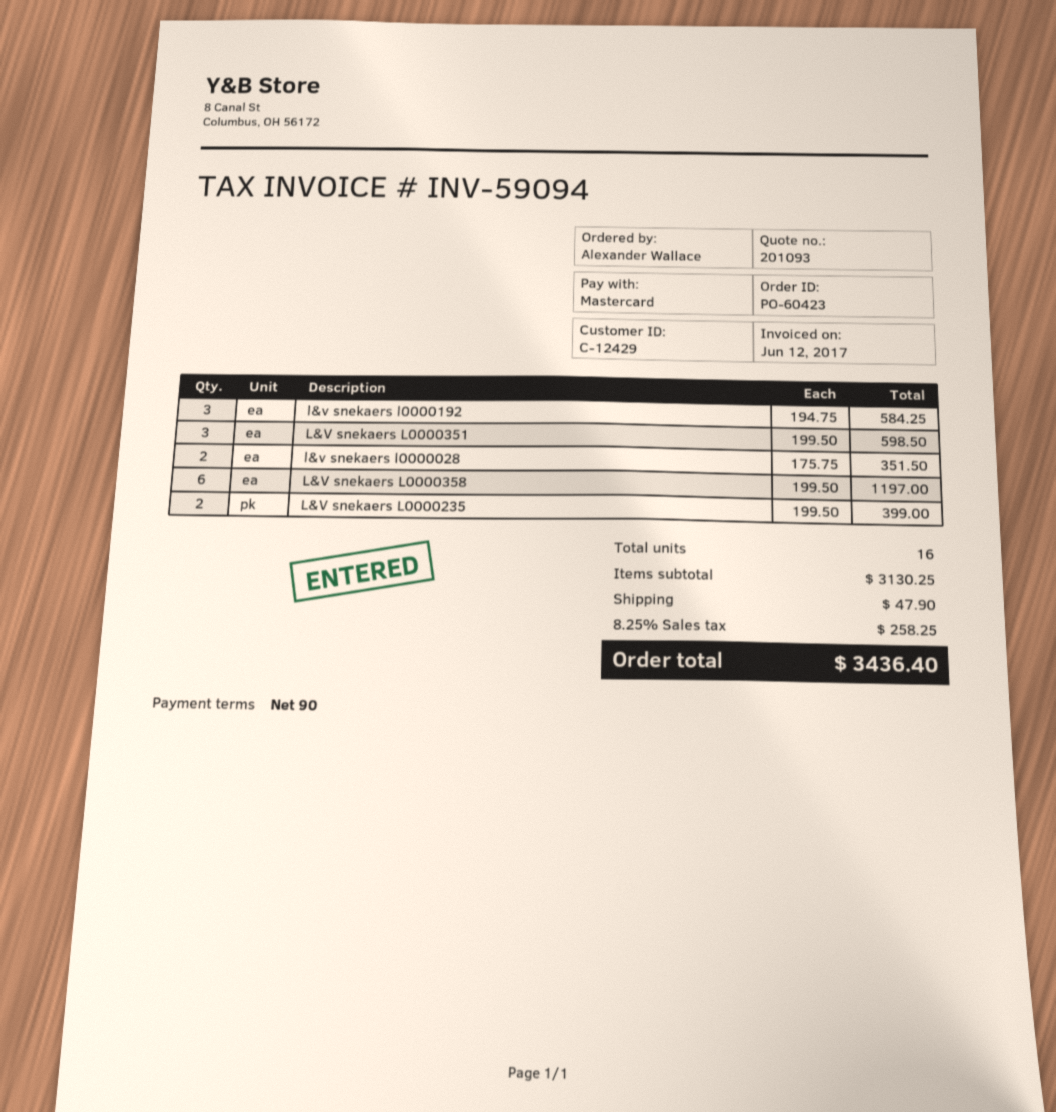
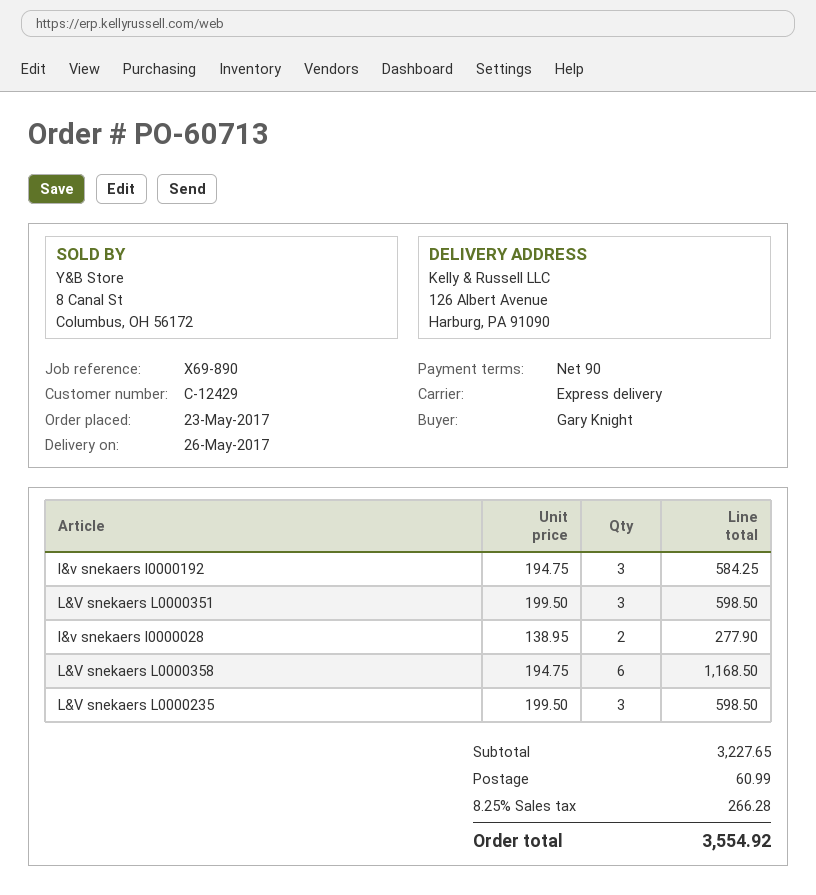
order number: PO-60423 -> PO-60713
ordered by: Alexander Wallace -> Gary Knight
l&v snekaers l0000028: 2 x 175.75 = 351.50 -> 2 x 138.95 = 277.90
L&V snekaers L0000358: 6 x 199.50 = 1197.00 -> 6 x 194.75 = 1168.50
L&V snekaers L0000235: 2 x 199.50 = 399.00 -> 3 x 199.50 = 598.50
subtotal: 3130.25 -> 3227.65
shipping: 47.90 -> 60.99
tax: 8.25% = 258.25 -> 8.25% = 266.28
total: 3436.40 -> 3554.92

